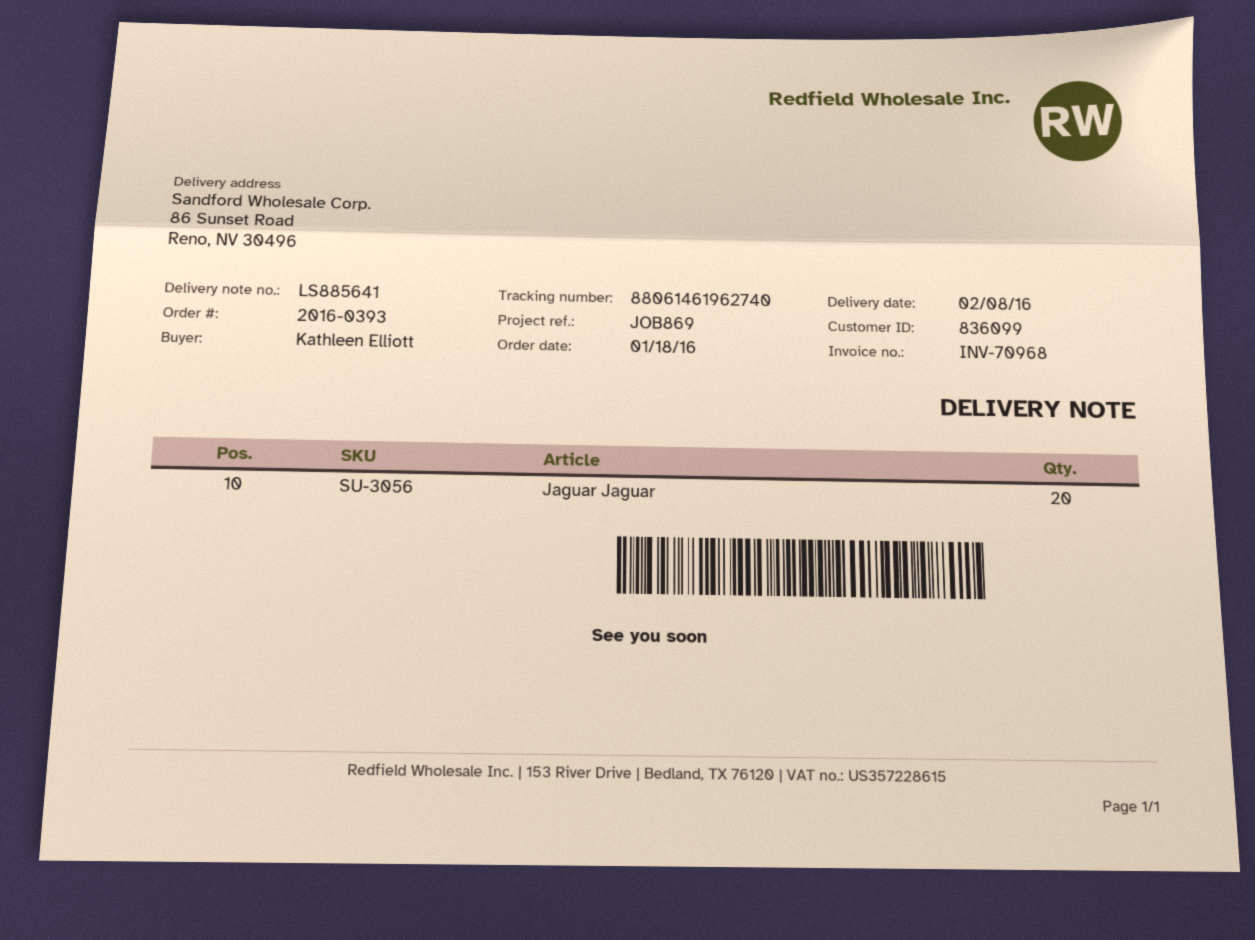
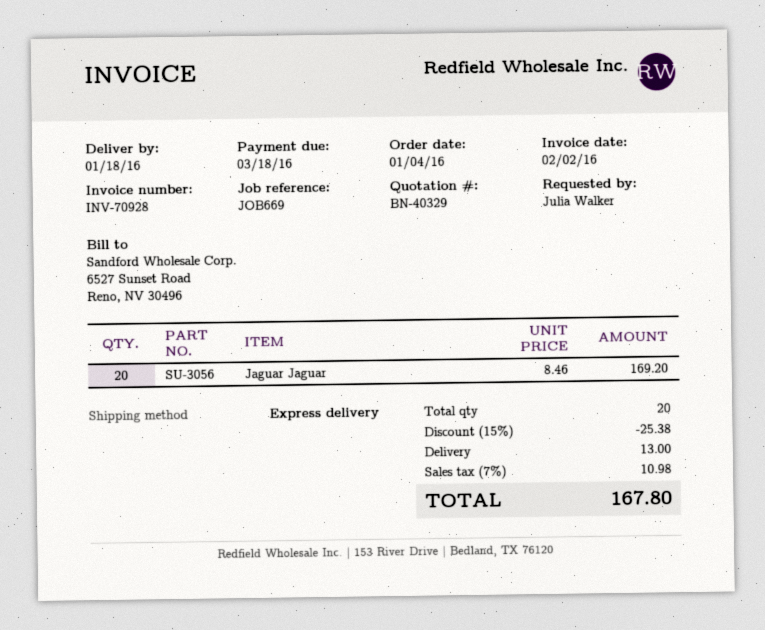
order date: 2016-01-18 -> 2016-01-04
delivery date: 2016-02-08 -> 2016-01-18
invoice number: INV-70968 -> INV-70928
reference: JOB869 -> JOB669
ordered by: Kathleen Elliott -> Julia Walker

